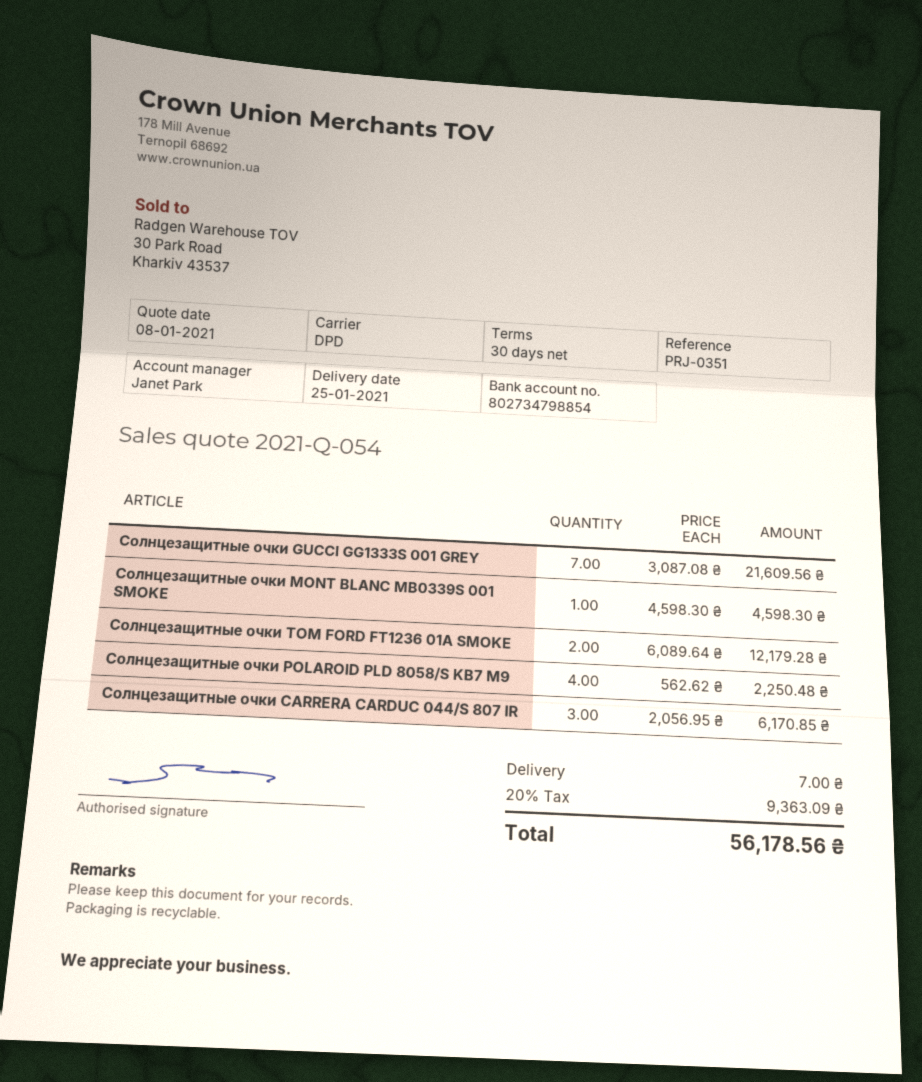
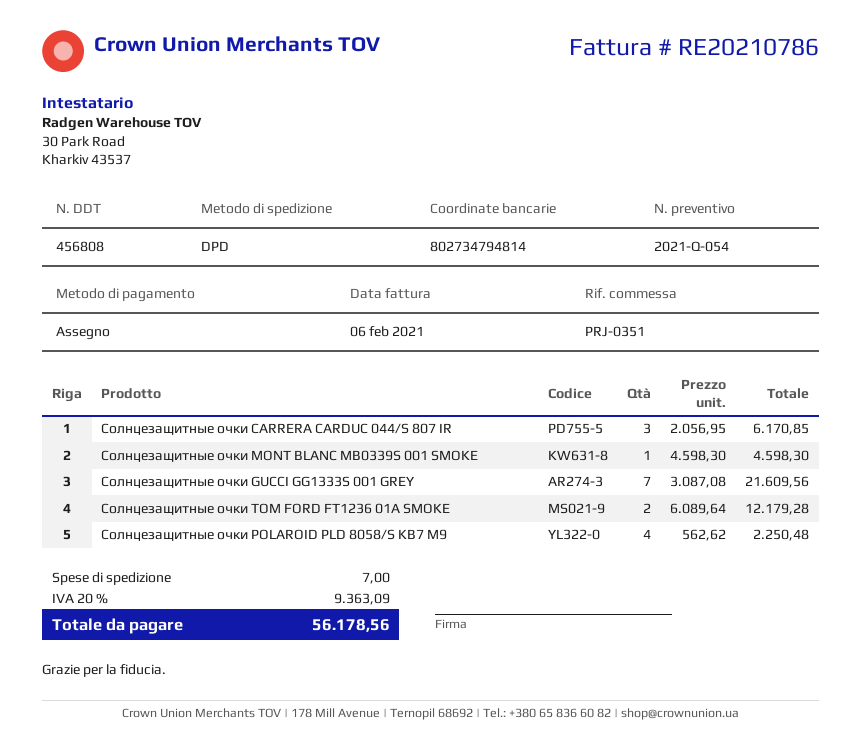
bank account: 802734798854 -> 802734794814

